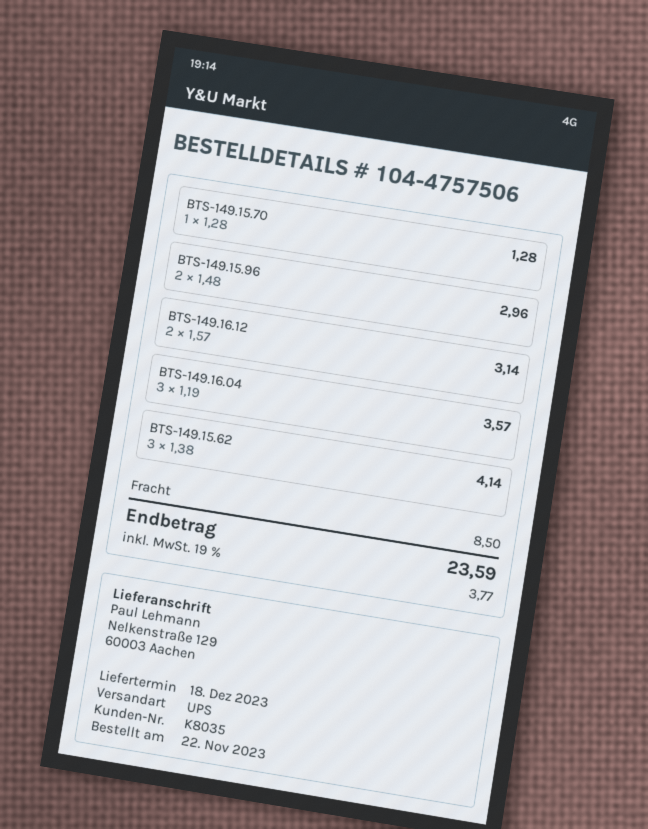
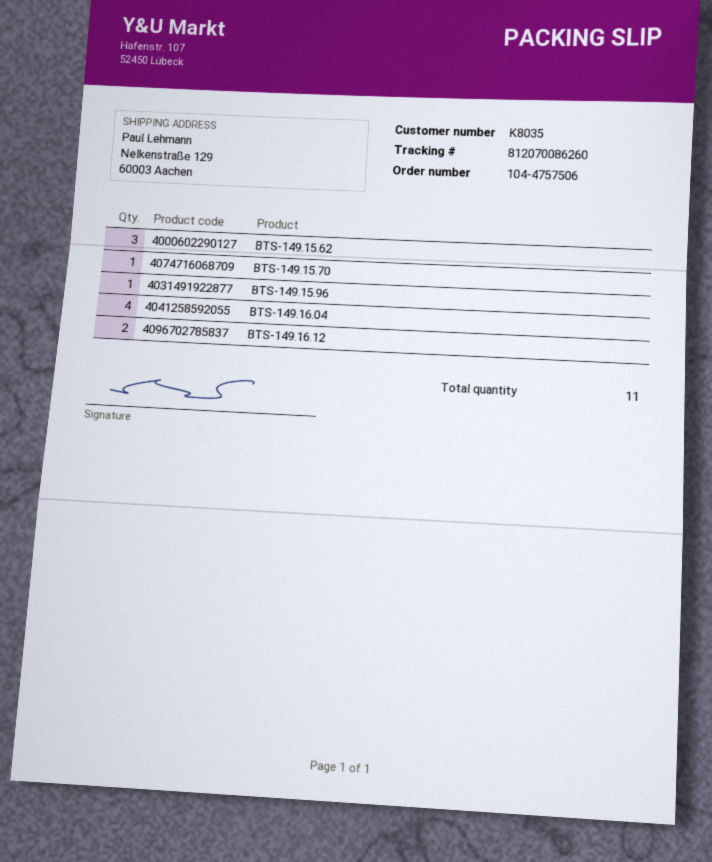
BTS-149.15.96: 2 -> 1
BTS-149.16.04: 3 -> 4

